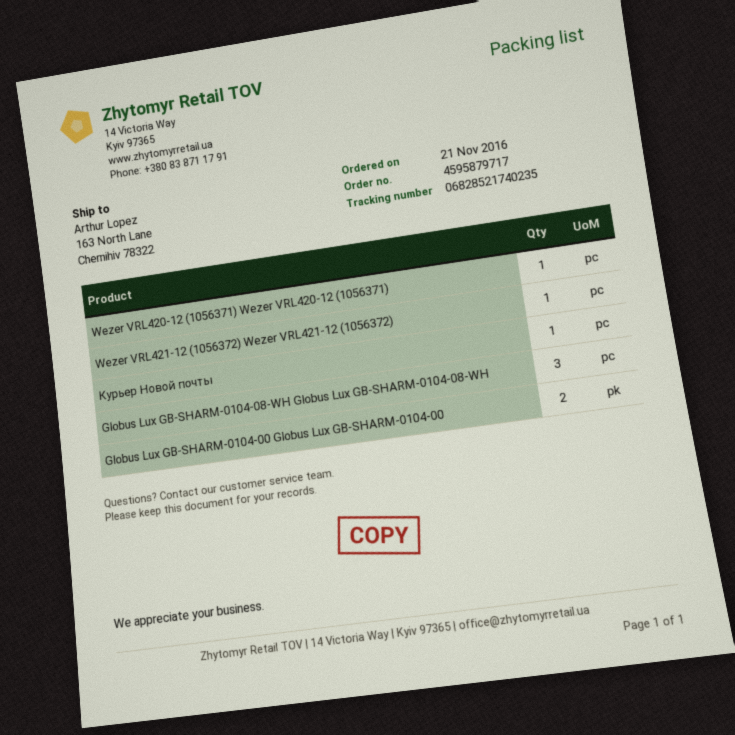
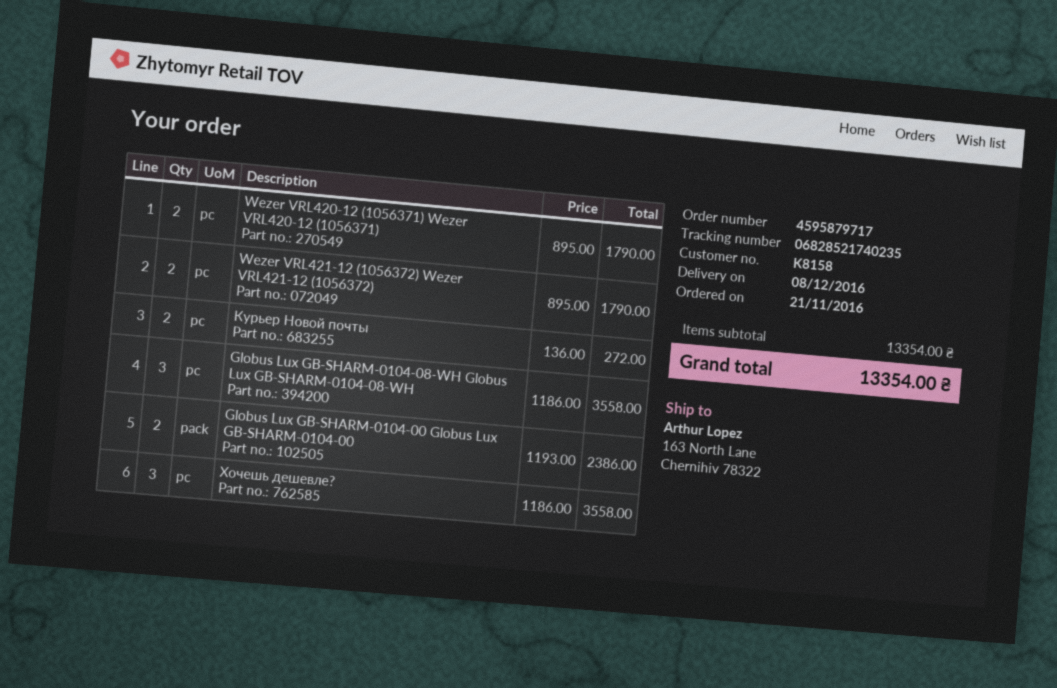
Wezer VRL420-12 (1056371) Wezer VRL420-12 (1056371): 1 -> 2
Wezer VRL421-12 (1056372) Wezer VRL421-12 (1056372): 1 -> 2
Курьер Новой почты: 1 -> 2
Хочешь дешевле?: none -> 3

